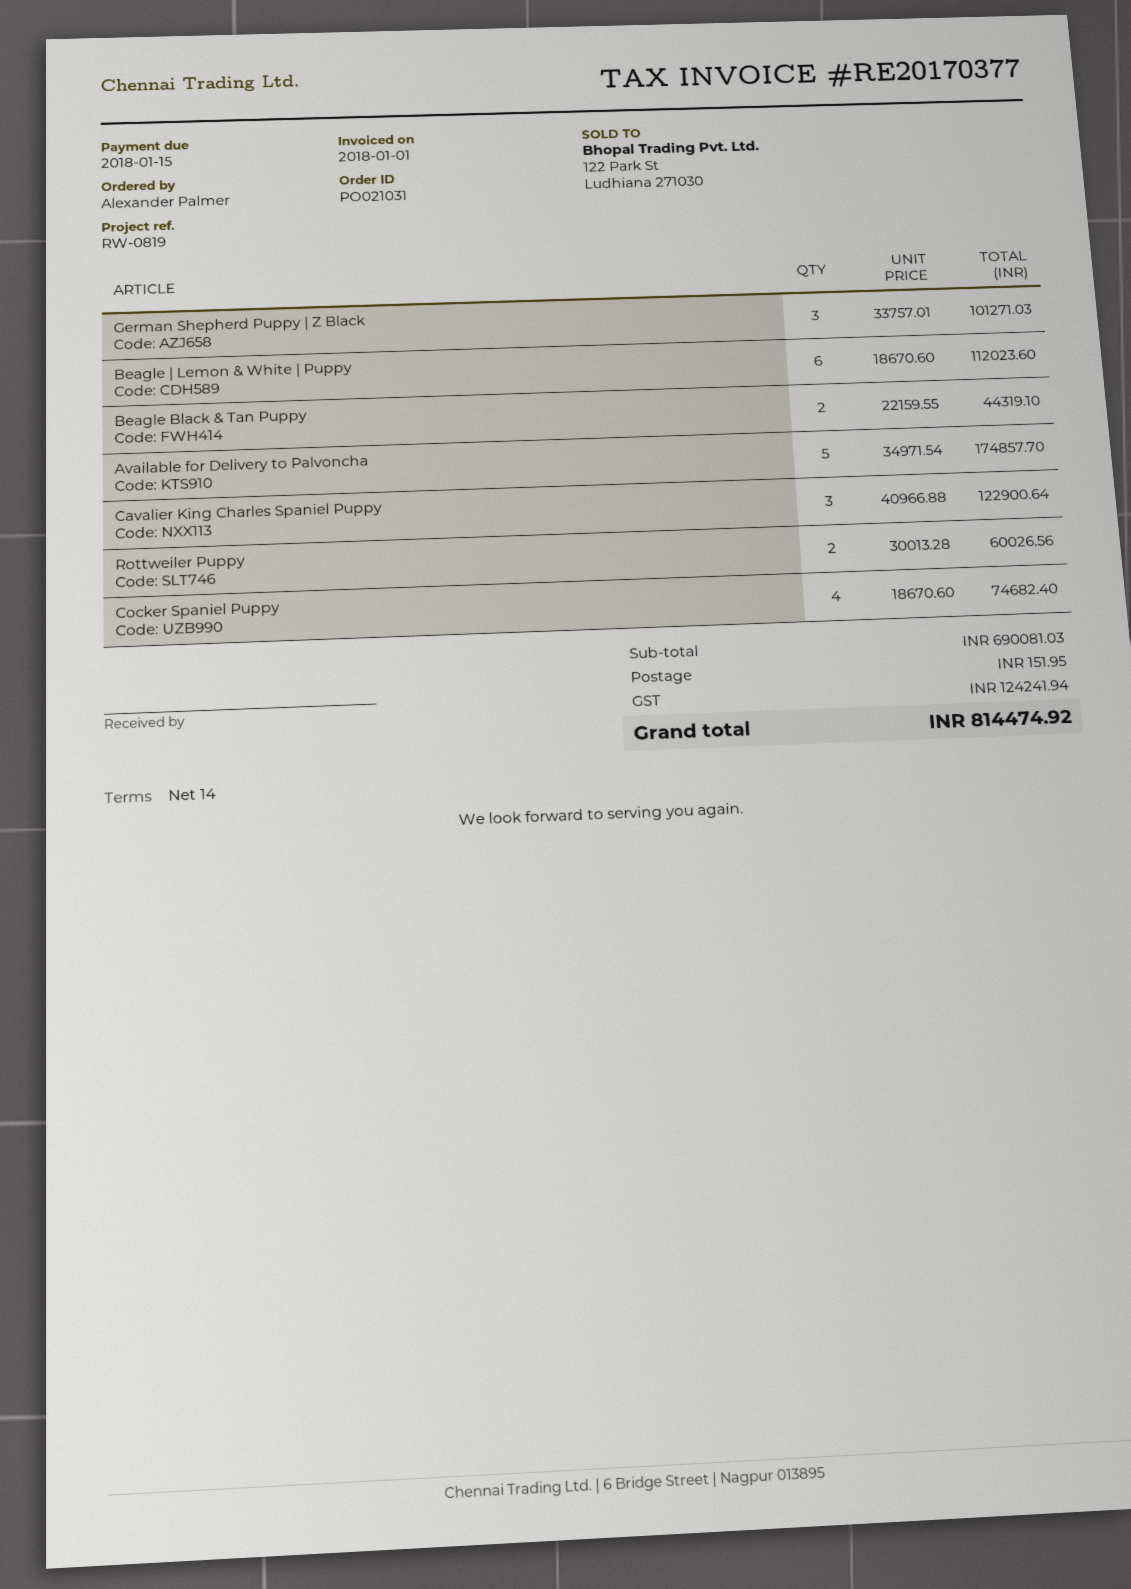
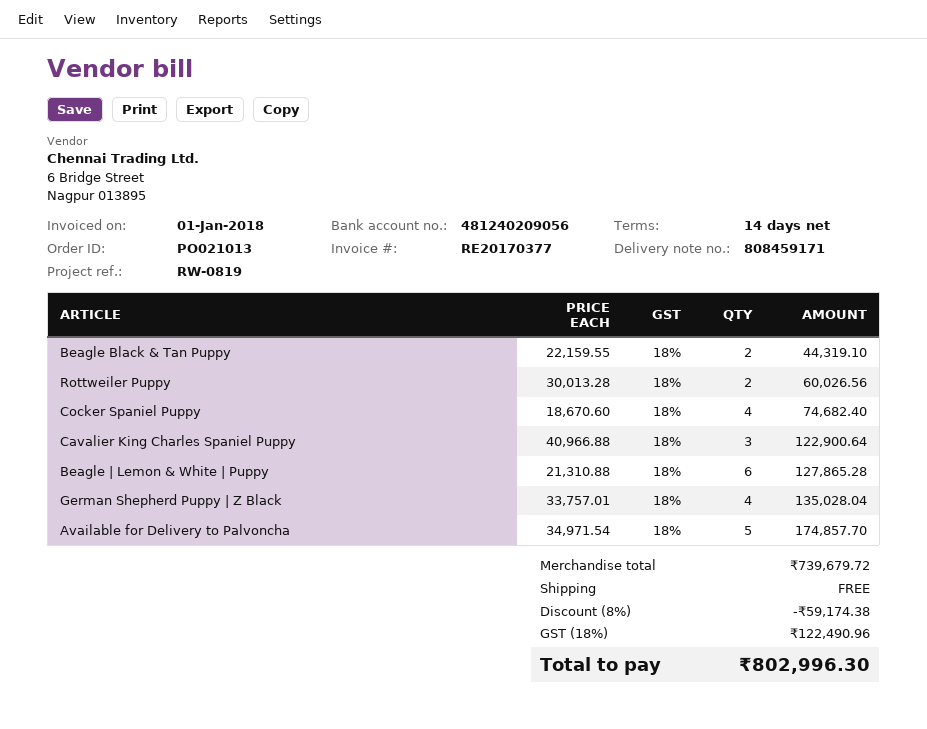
order number: PO021031 -> PO021013
German Shepherd Puppy | Z Black: 3 x 33757.01 = 101271.03 -> 4 x 33757.01 = 135028.04
Beagle | Lemon & White | Puppy: 6 x 18670.60 = 112023.60 -> 6 x 21310.88 = 127865.28
subtotal: 690081.03 -> 739679.72
discount: none -> 8% = 59174.38
shipping: 151.95 -> 0.00
tax: 124241.94 -> 122490.96
total: 814474.92 -> 802996.30

